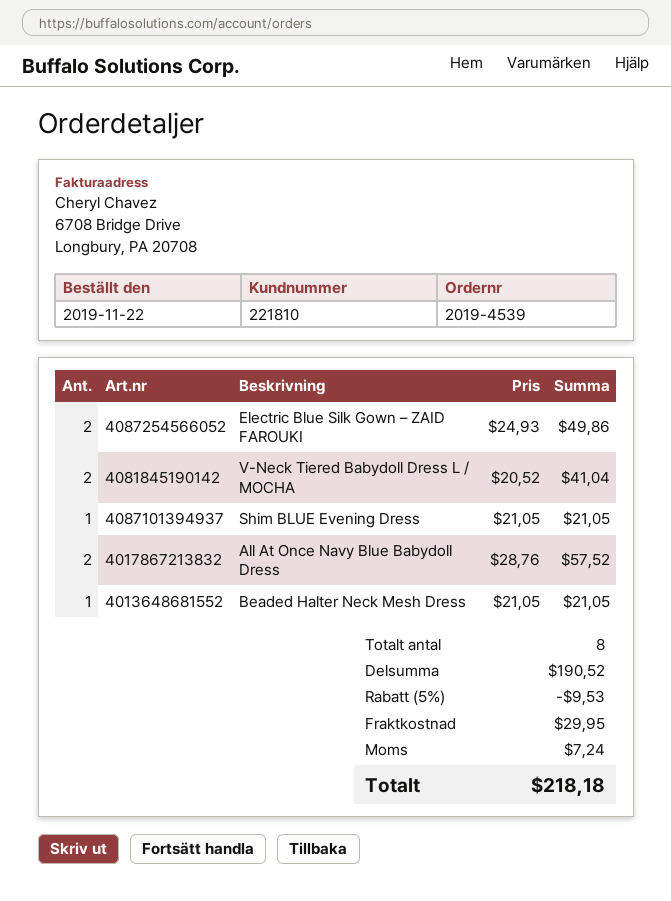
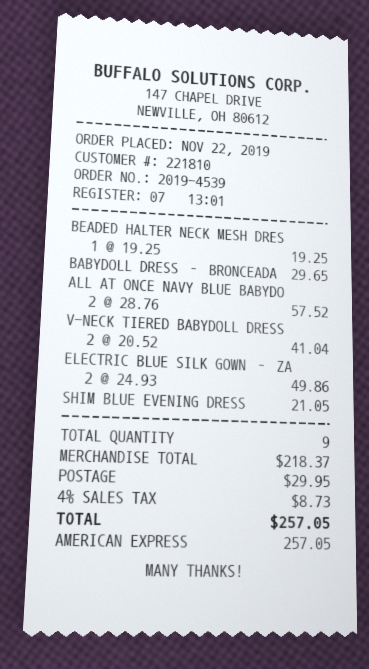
Beaded Halter Neck Mesh Dress: 1 x 21.05 = 21.05 -> 1 x 19.25 = 19.25
BABYDOLL DRESS – BRONCEADA: none -> 1 x 29.65 = 29.65
total quantity: 8 -> 9
subtotal: 190.52 -> 218.37
discount: 5% = 9.53 -> none
tax: 7.24 -> 8.73
total: 218.18 -> 257.05

